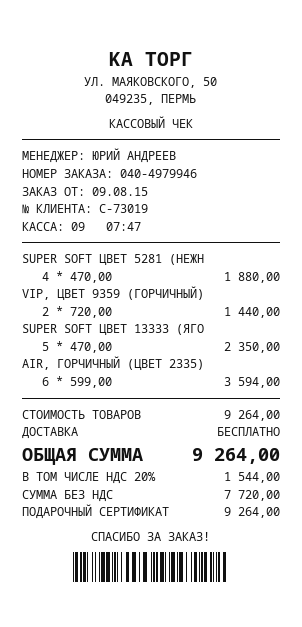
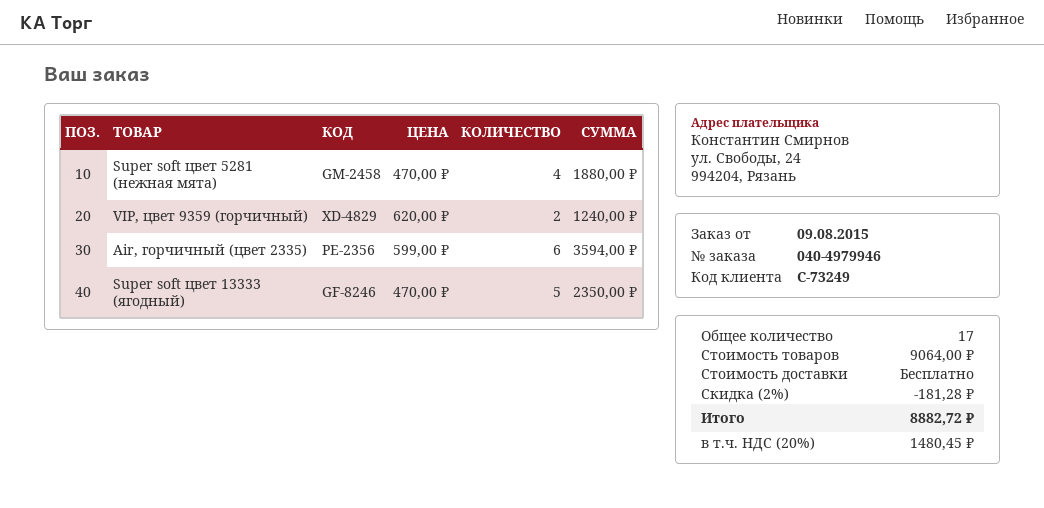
customer number: C-73019 -> C-73249
VIP, ЦВЕТ 9359 (ГОРЧИЧНЫЙ): 2 x 720.00 = 1440.00 -> 2 x 620.00 = 1240.00
subtotal: 9264.00 -> 9064.00
discount: none -> 2% = 181.28
tax: 20% = 1544.00 -> 20% = 1480.45
total: 9264.00 -> 8882.72

